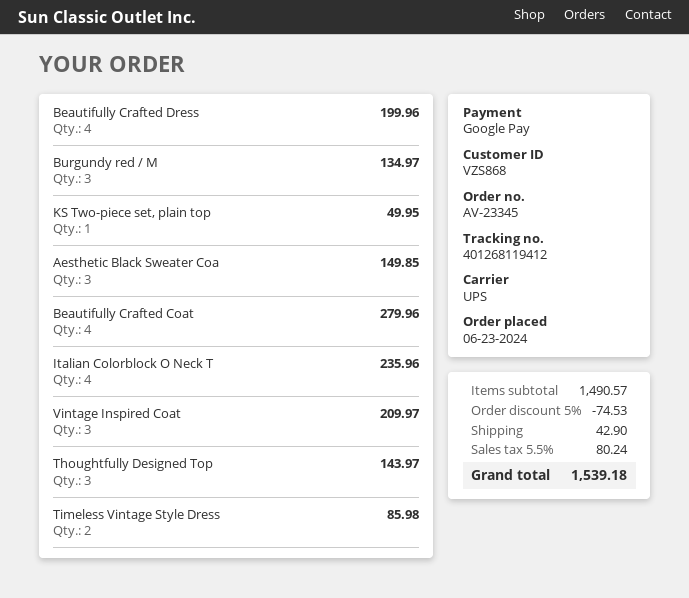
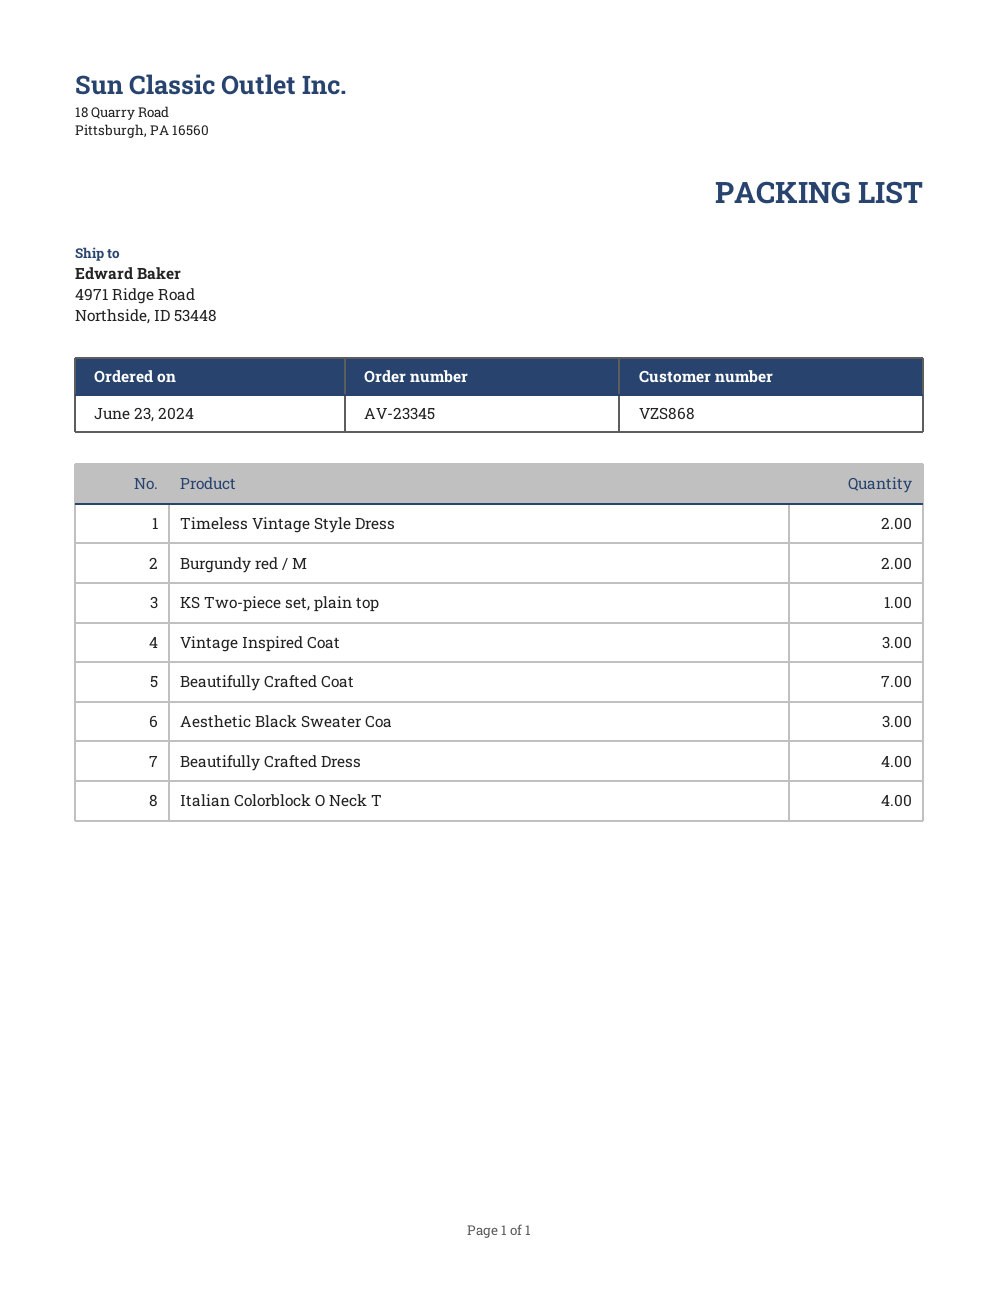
Burgundy red / M: 3 -> 2
Beautifully Crafted Coat: 4 -> 7
Thoughtfully Designed Top: 3 -> none

